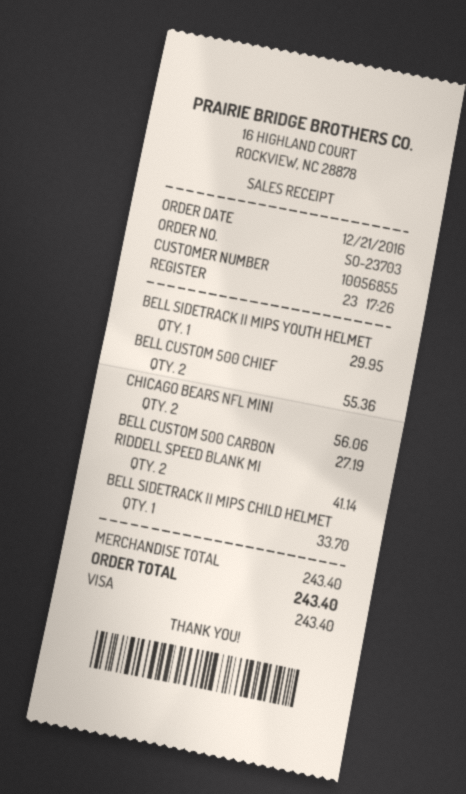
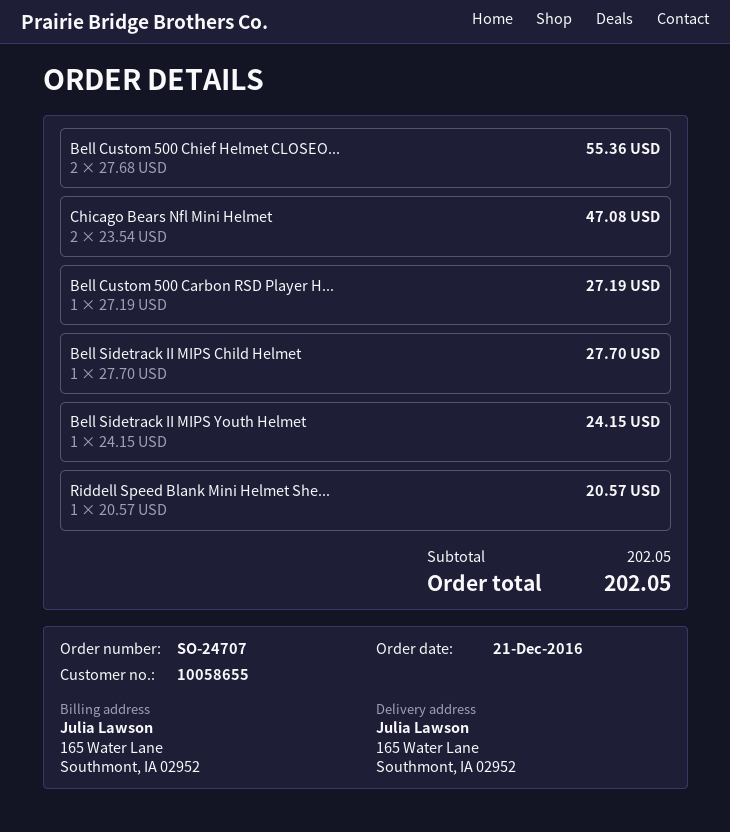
order number: SO-23703 -> SO-24707
customer number: 10056855 -> 10058655
BELL SIDETRACK II MIPS YOUTH HELMET: 1 for 29.95 -> 1 for 24.15
CHICAGO BEARS NFL MINI: 2 for 56.06 -> 2 for 47.08
RIDDELL SPEED BLANK MI: 2 for 41.14 -> 1 for 20.57
BELL SIDETRACK II MIPS CHILD HELMET: 1 for 33.70 -> 1 for 27.70
subtotal: 243.40 -> 202.05
total: 243.40 -> 202.05

